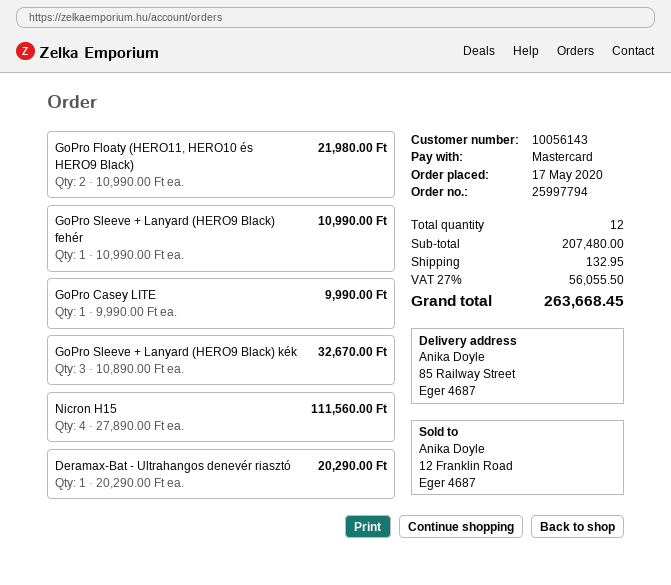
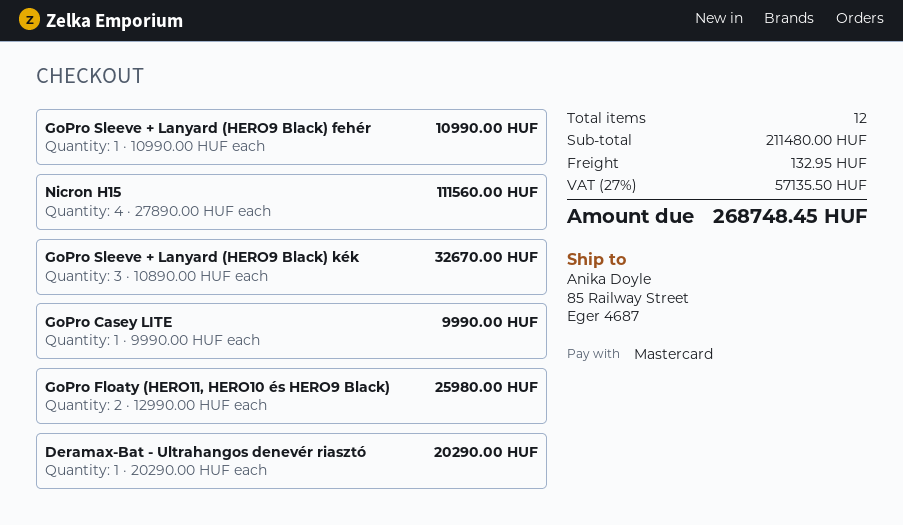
GoPro Floaty (HERO11, HERO10 és HERO9 Black): 2 x 10990.00 = 21980.00 -> 2 x 12990.00 = 25980.00
subtotal: 207480.00 -> 211480.00
tax: 27% = 56055.50 -> 27% = 57135.50
total: 263668.45 -> 268748.45

